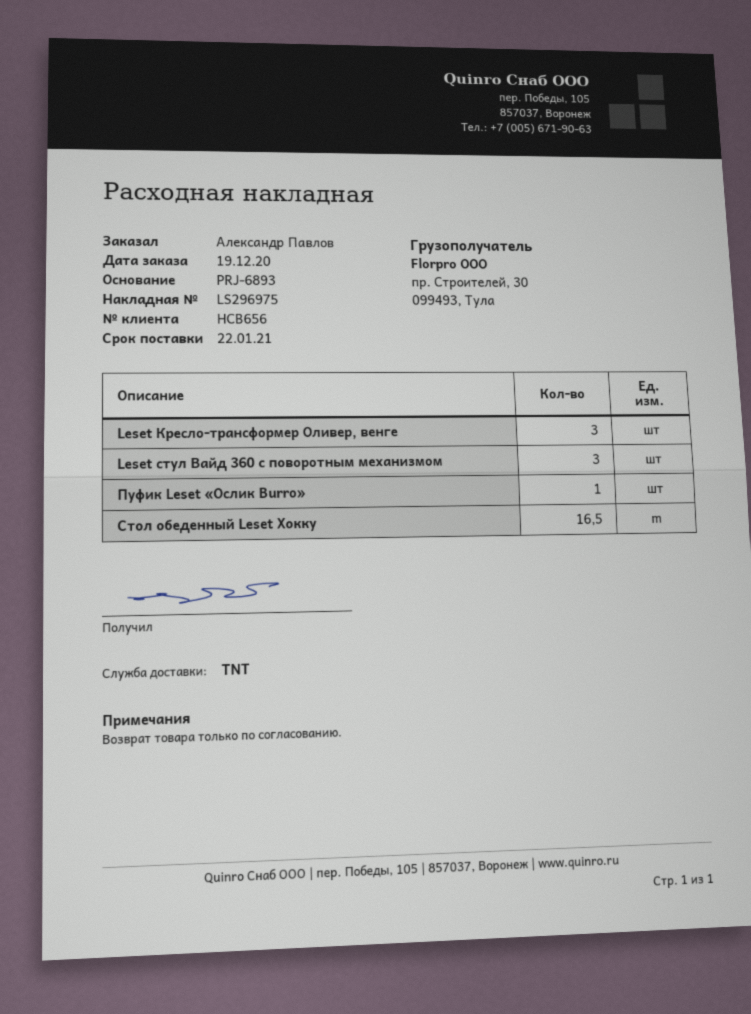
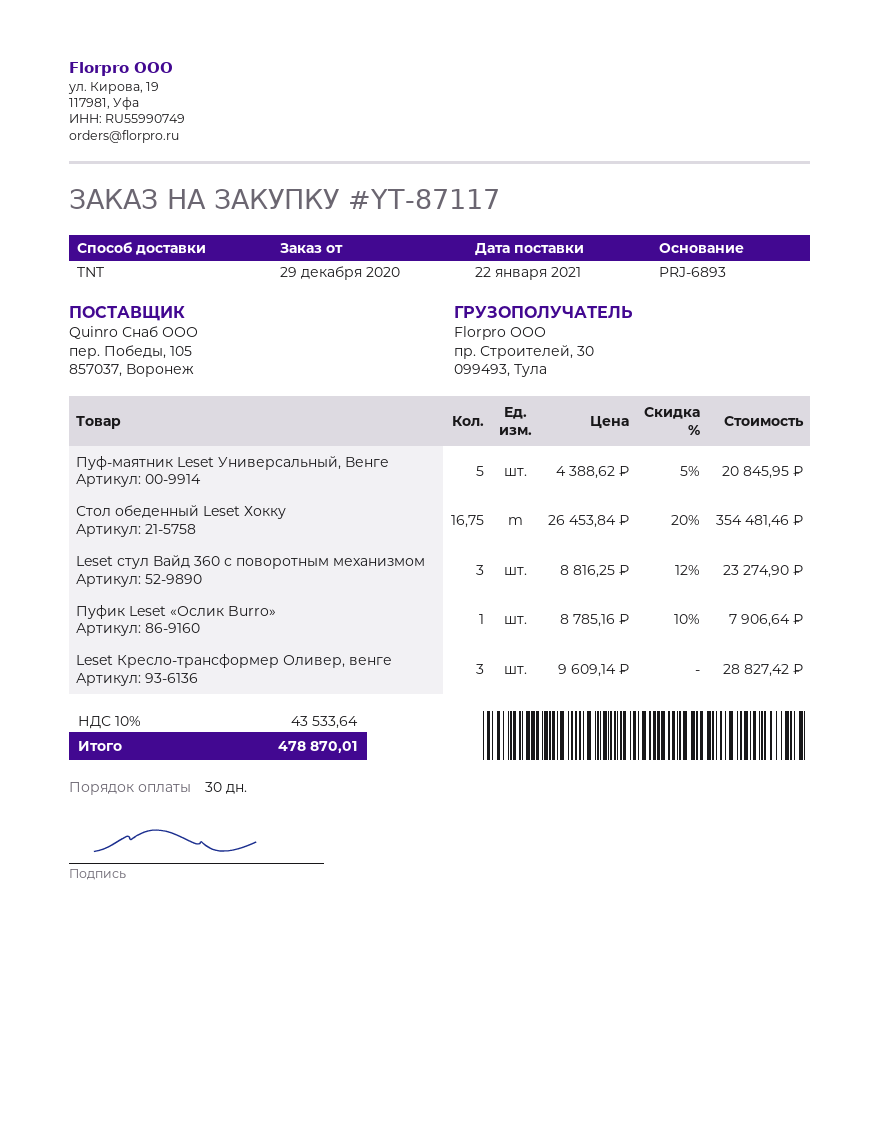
order date: 2020-12-19 -> 2020-12-29
Стол обеденный Leset Хокку: 16.5 -> 16.75
Пуф-маятник Leset Универсальный, Венге: none -> 5

